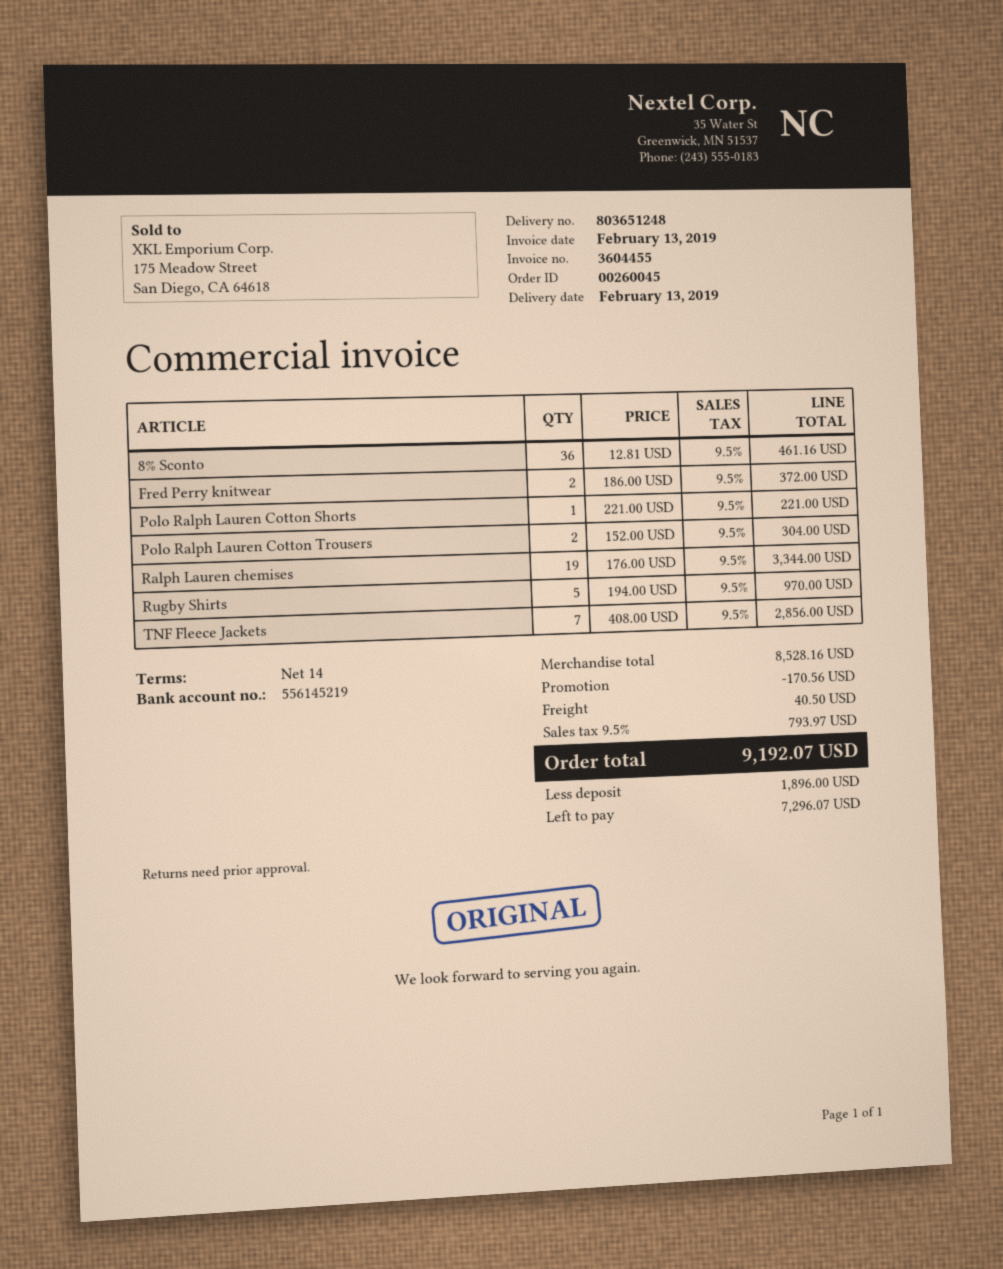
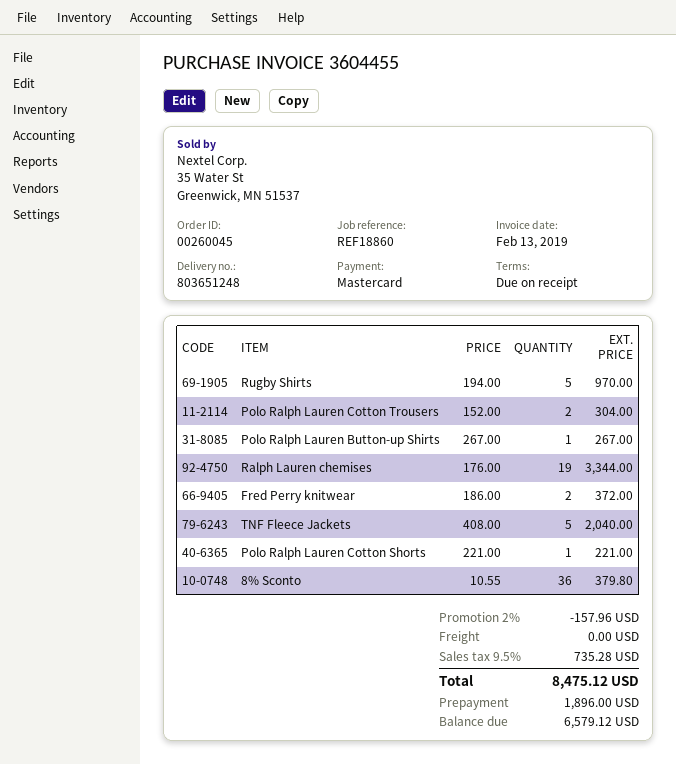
payment terms: 14 days -> on receipt
8% Sconto: 36 x 12.81 = 461.16 -> 36 x 10.55 = 379.80
TNF Fleece Jackets: 7 x 408.00 = 2856.00 -> 5 x 408.00 = 2040.00
Polo Ralph Lauren Button-up Shirts: none -> 1 x 267.00 = 267.00
discount: 170.56 -> 157.96
shipping: 40.50 -> 0.00
tax: 9.5% = 793.97 -> 9.5% = 735.28
total: 9192.07 -> 8475.12
balance: 7296.07 -> 6579.12

